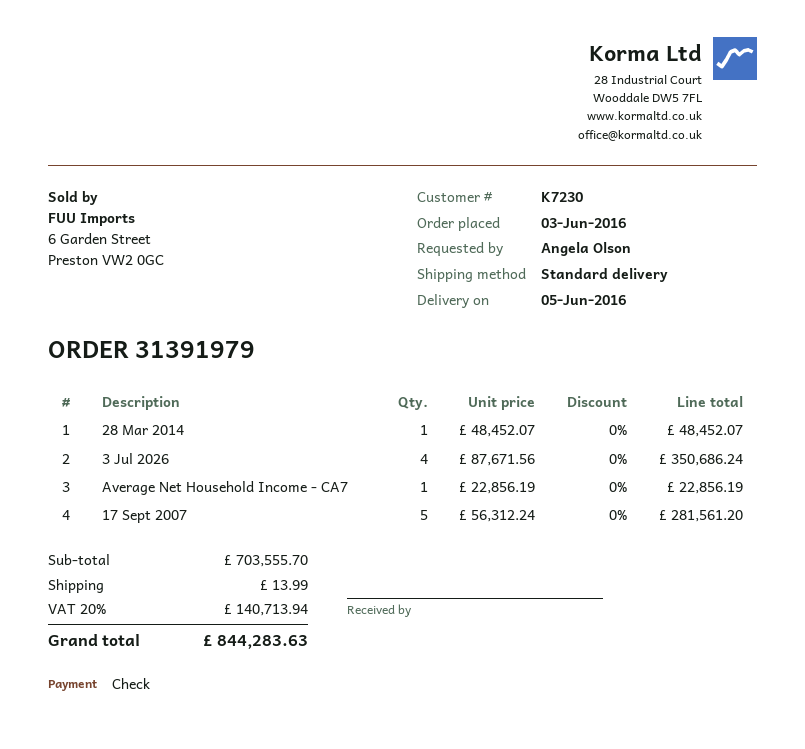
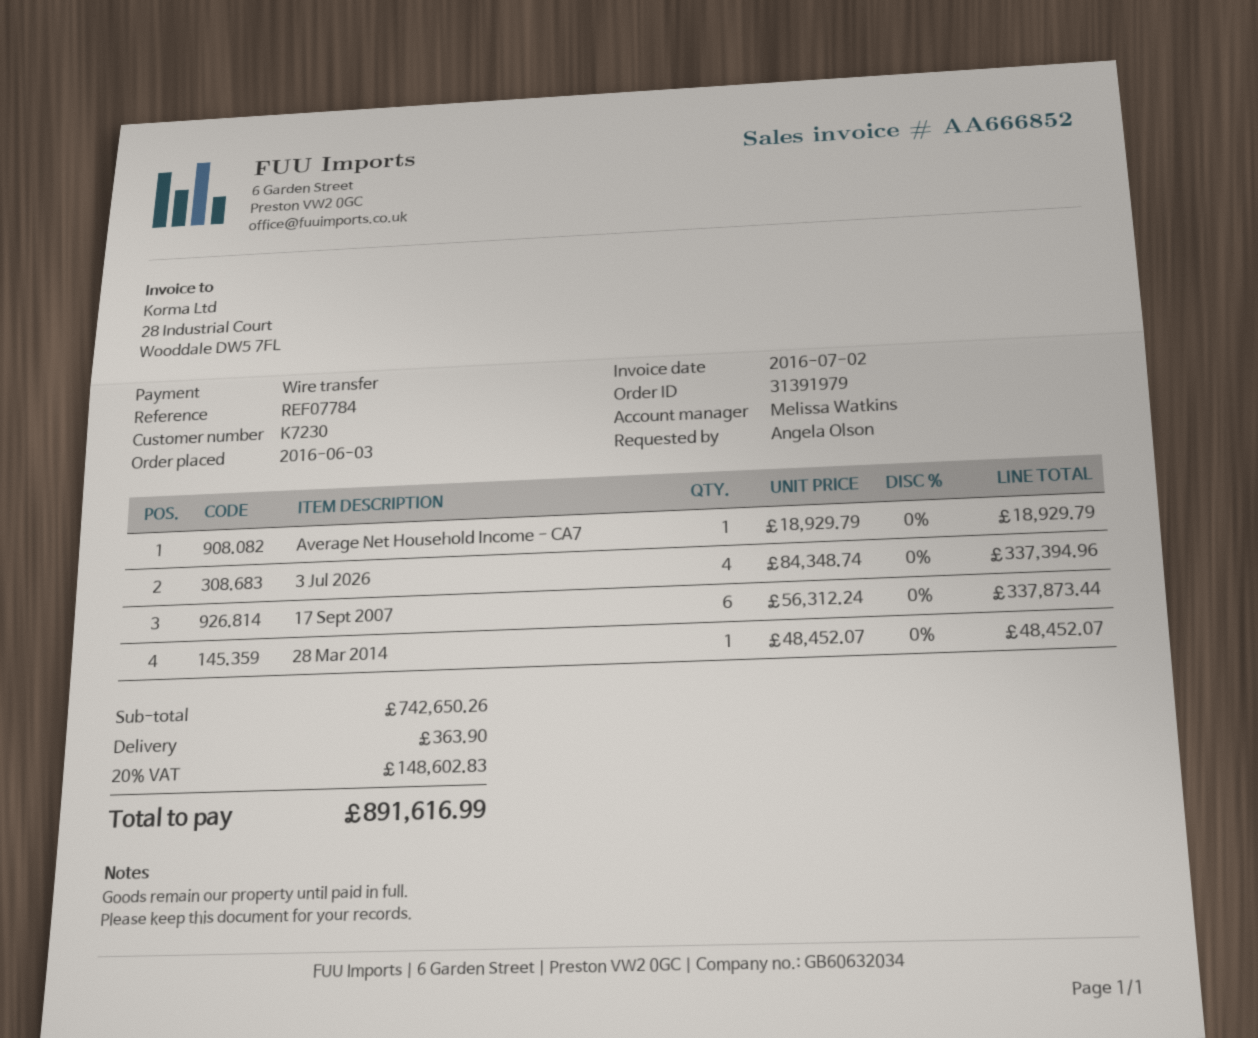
payment method: cheque -> bank transfer
3 Jul 2026: 4 x 87671.56 = 350686.24 -> 4 x 84348.74 = 337394.96
Average Net Household Income - CA7: 1 x 22856.19 = 22856.19 -> 1 x 18929.79 = 18929.79
17 Sept 2007: 5 x 56312.24 = 281561.20 -> 6 x 56312.24 = 337873.44
subtotal: 703555.70 -> 742650.26
shipping: 13.99 -> 363.90
tax: 20% = 140713.94 -> 20% = 148602.83
total: 844283.63 -> 891616.99

